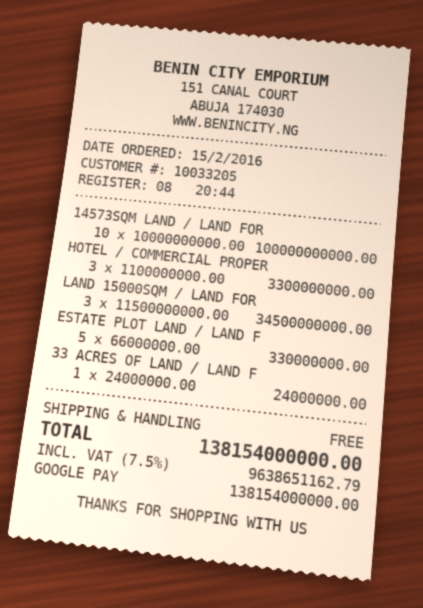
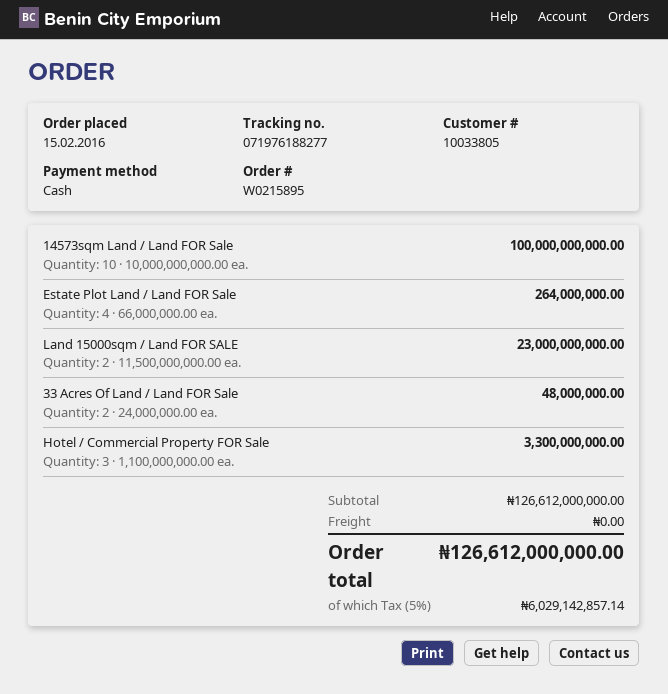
customer number: 10033205 -> 10033805
payment method: Google Pay -> cash
LAND 15000SQM / LAND FOR: 3 x 11500000000.00 = 34500000000.00 -> 2 x 11500000000.00 = 23000000000.00
ESTATE PLOT LAND / LAND F: 5 x 66000000.00 = 330000000.00 -> 4 x 66000000.00 = 264000000.00
33 ACRES OF LAND / LAND F: 1 x 24000000.00 = 24000000.00 -> 2 x 24000000.00 = 48000000.00
tax: 7.5% = 9638651162.79 -> 5% = 6029142857.14
total: 138154000000.00 -> 126612000000.00

